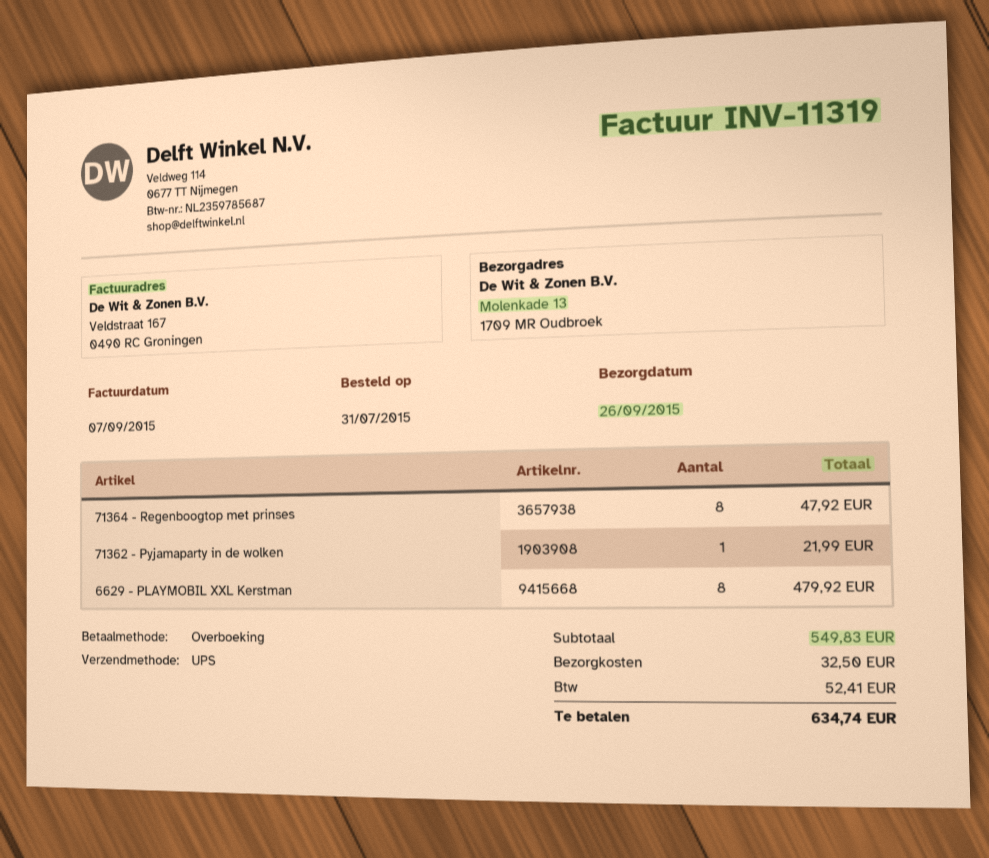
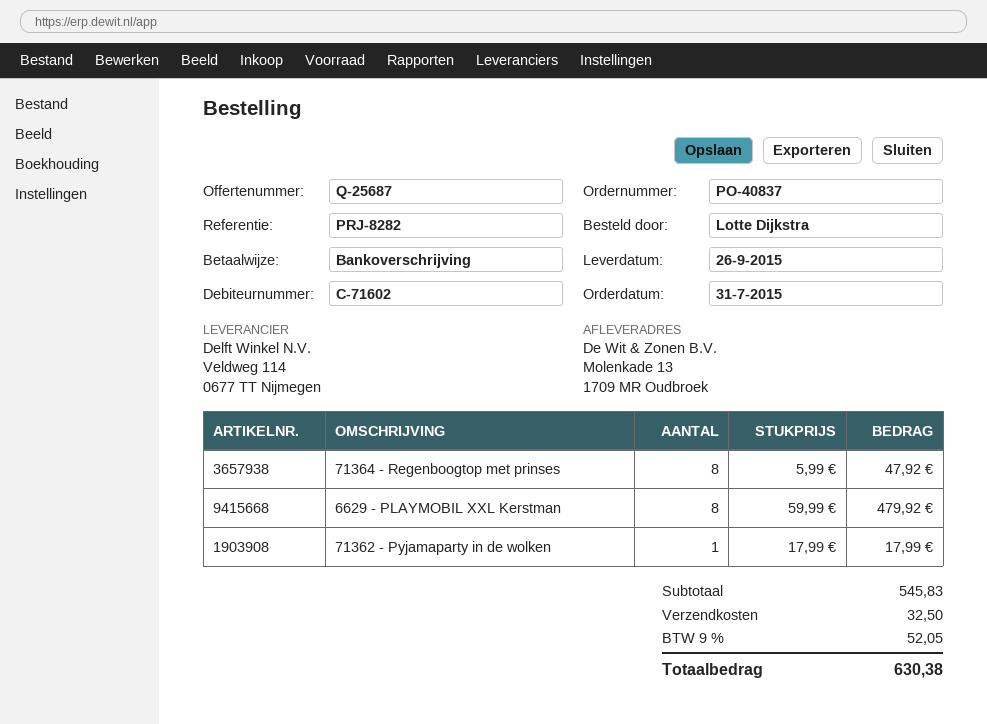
71362 - Pyjamaparty in de wolken: 1 for 21.99 -> 1 for 17.99
subtotal: 549.83 -> 545.83
tax: 52.41 -> 52.05
total: 634.74 -> 630.38

